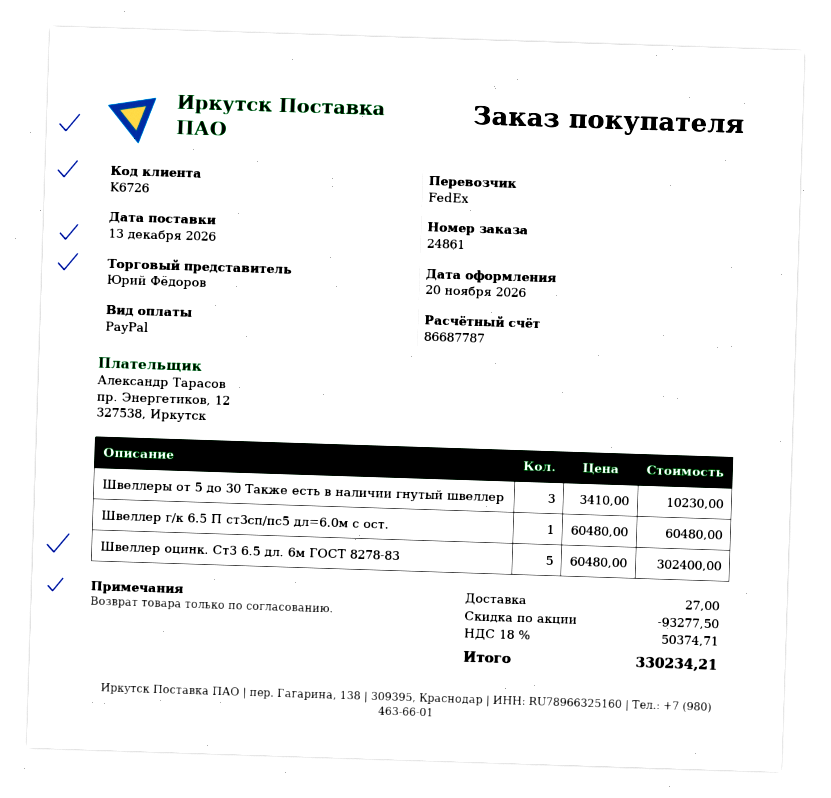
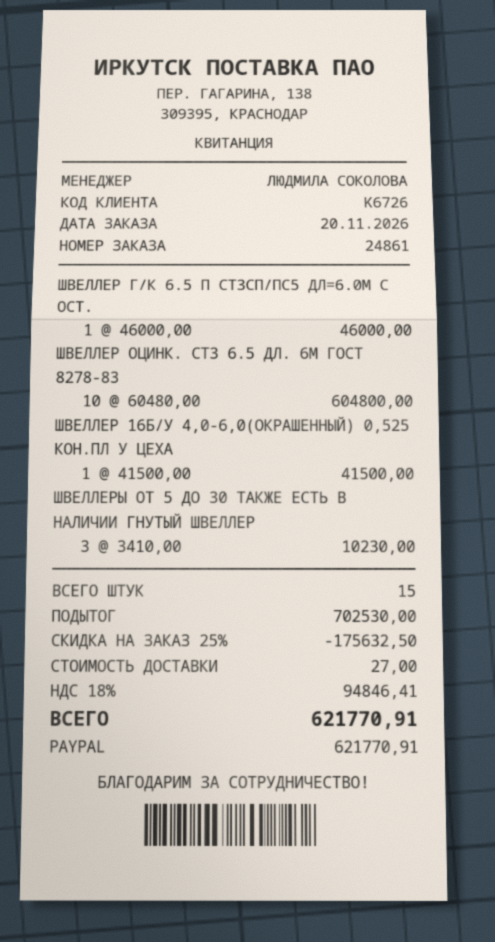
sales rep: Юрий Фёдоров -> ЛЮДМИЛА СОКОЛОВА
Швеллер г/к 6.5 П ст3сп/пс5 дл=6.0м с ост.: 1 x 60480.00 = 60480.00 -> 1 x 46000.00 = 46000.00
Швеллер оцинк. Ст3 6.5 дл. 6м ГОСТ 8278-83: 5 x 60480.00 = 302400.00 -> 10 x 60480.00 = 604800.00
ШВЕЛЛЕР 16Б/У 4,0-6,0(ОКРАШЕННЫЙ) 0,525 КОН.ПЛ У ЦЕХА: none -> 1 x 41500.00 = 41500.00
discount: 93277.50 -> 175632.50
tax: 18% = 50374.71 -> 18% = 94846.41
total: 330234.21 -> 621770.91

